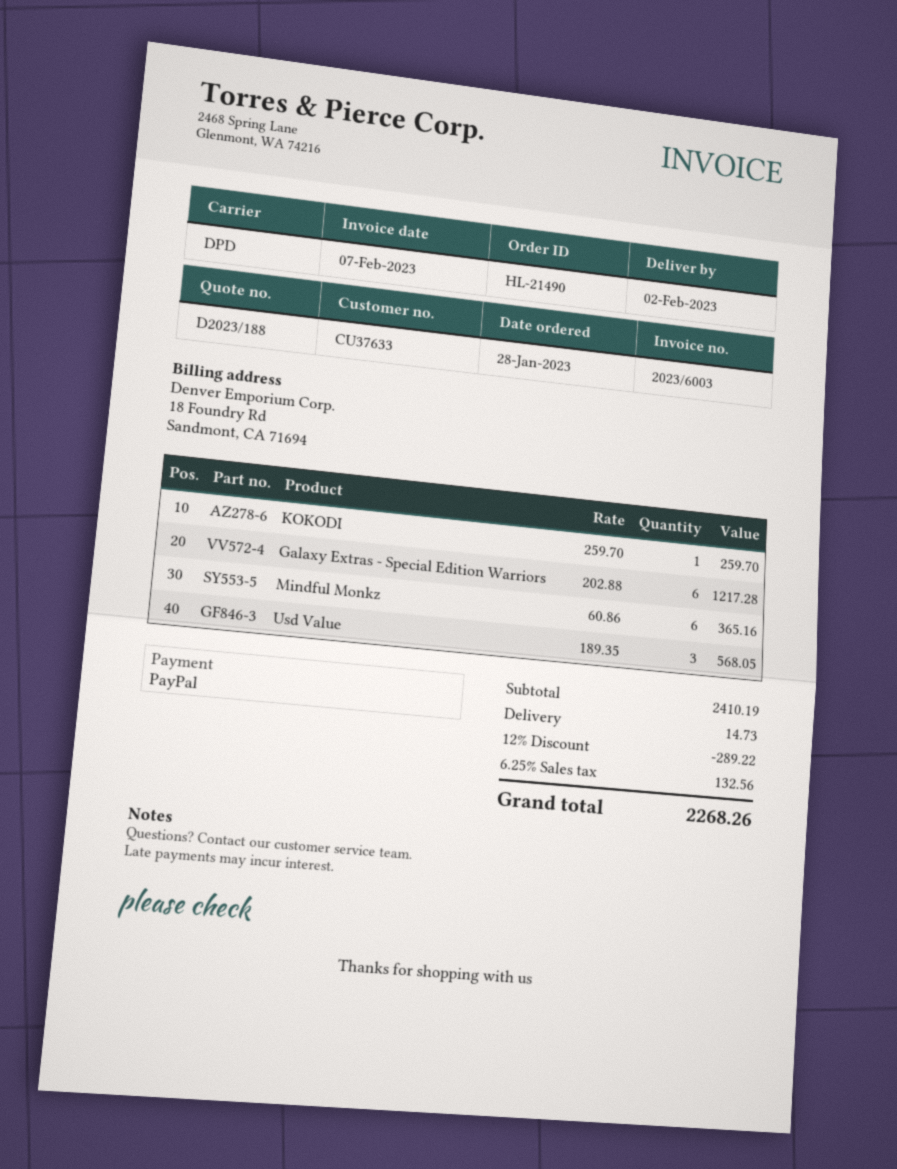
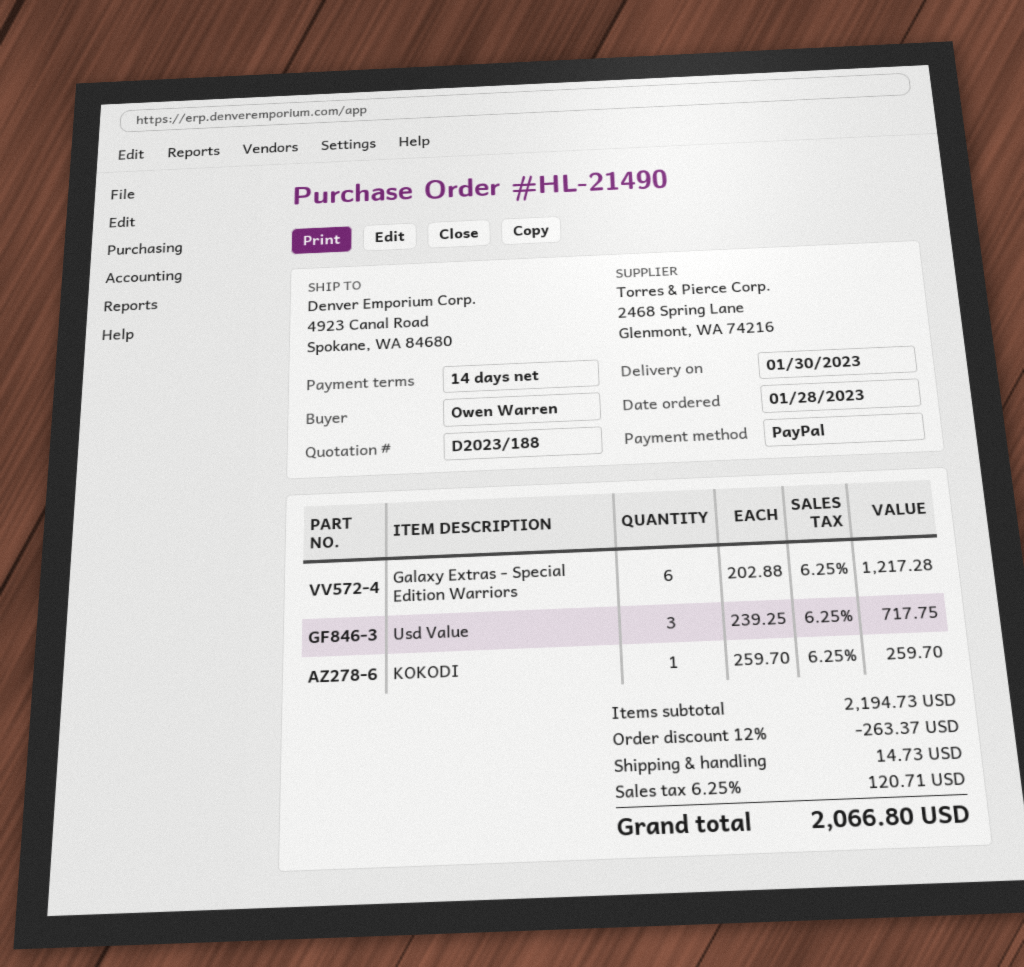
delivery date: 2023-02-02 -> 2023-01-30
Mindful Monkz: 6 x 60.86 = 365.16 -> none
Usd Value: 3 x 189.35 = 568.05 -> 3 x 239.25 = 717.75
subtotal: 2410.19 -> 2194.73
discount: 12% = 289.22 -> 12% = 263.37
tax: 6.25% = 132.56 -> 6.25% = 120.71
total: 2268.26 -> 2066.80

